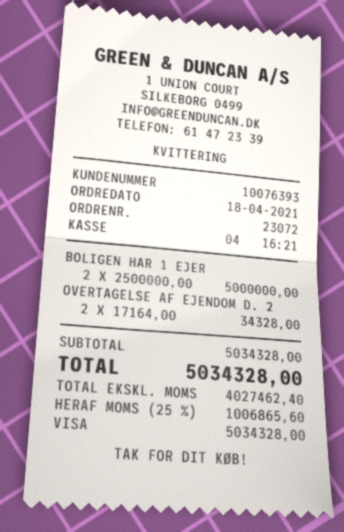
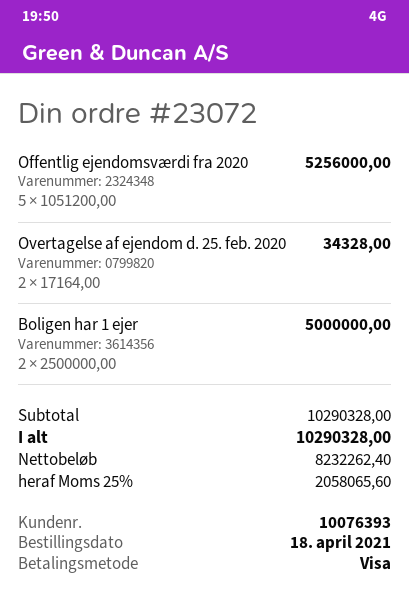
Offentlig ejendomsværdi fra 2020: none -> 5 x 1051200.00 = 5256000.00
subtotal: 5034328.00 -> 10290328.00
net: 4027462.40 -> 8232262.40
tax: 25% = 1006865.60 -> 25% = 2058065.60
total: 5034328.00 -> 10290328.00

